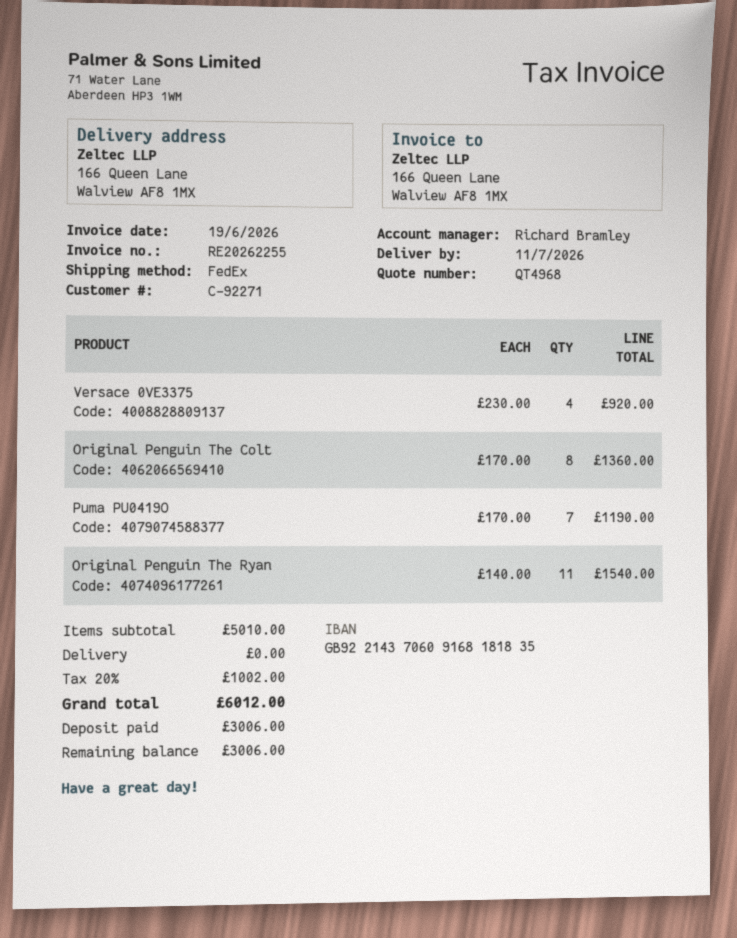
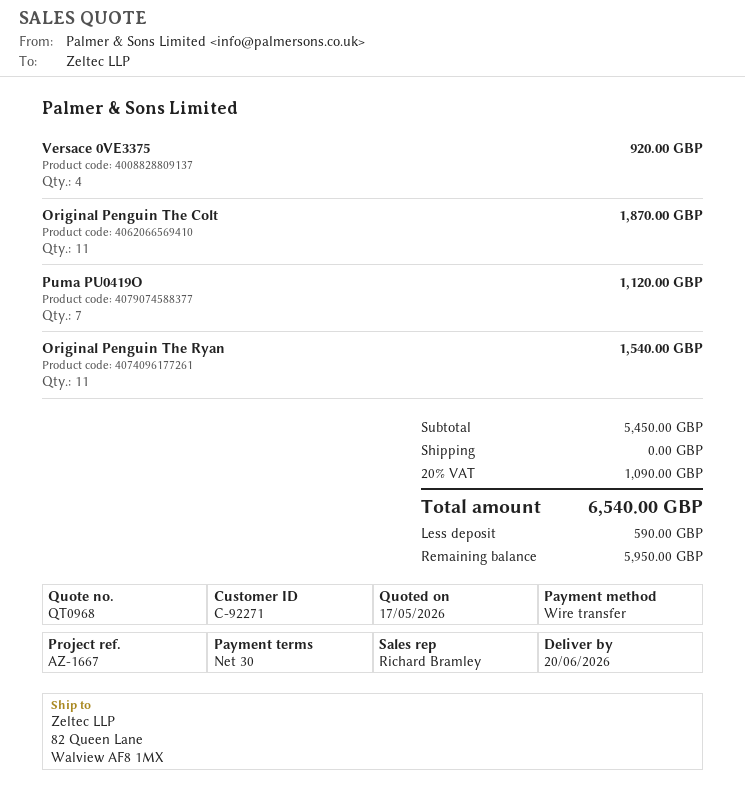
quote number: QT4968 -> QT0968
delivery date: 2026-07-11 -> 2026-06-20
ship to: 166 Queen Lane, Walview AF8 1MX -> 82 Queen Lane, Walview AF8 1MX
Original Penguin The Colt: 8 for 1360.00 -> 11 for 1870.00
Puma PU0419O: 7 for 1190.00 -> 7 for 1120.00
subtotal: 5010.00 -> 5450.00
tax: 20% = 1002.00 -> 20% = 1090.00
total: 6012.00 -> 6540.00
deposit: 3006.00 -> 590.00
balance: 3006.00 -> 5950.00

